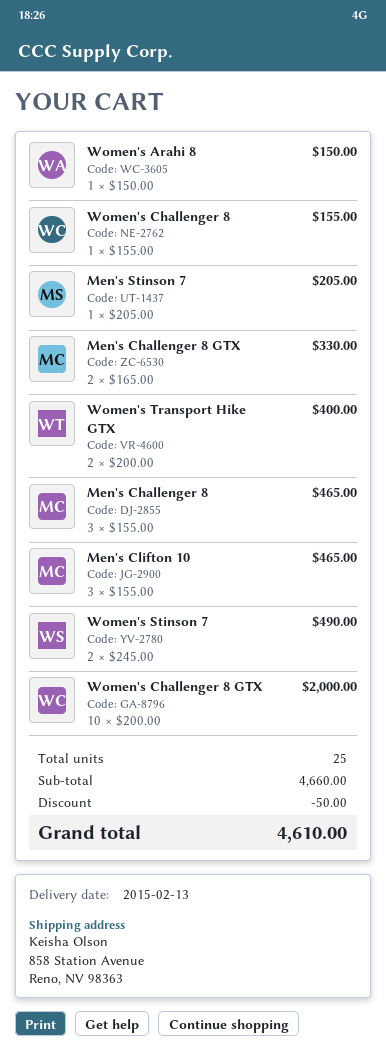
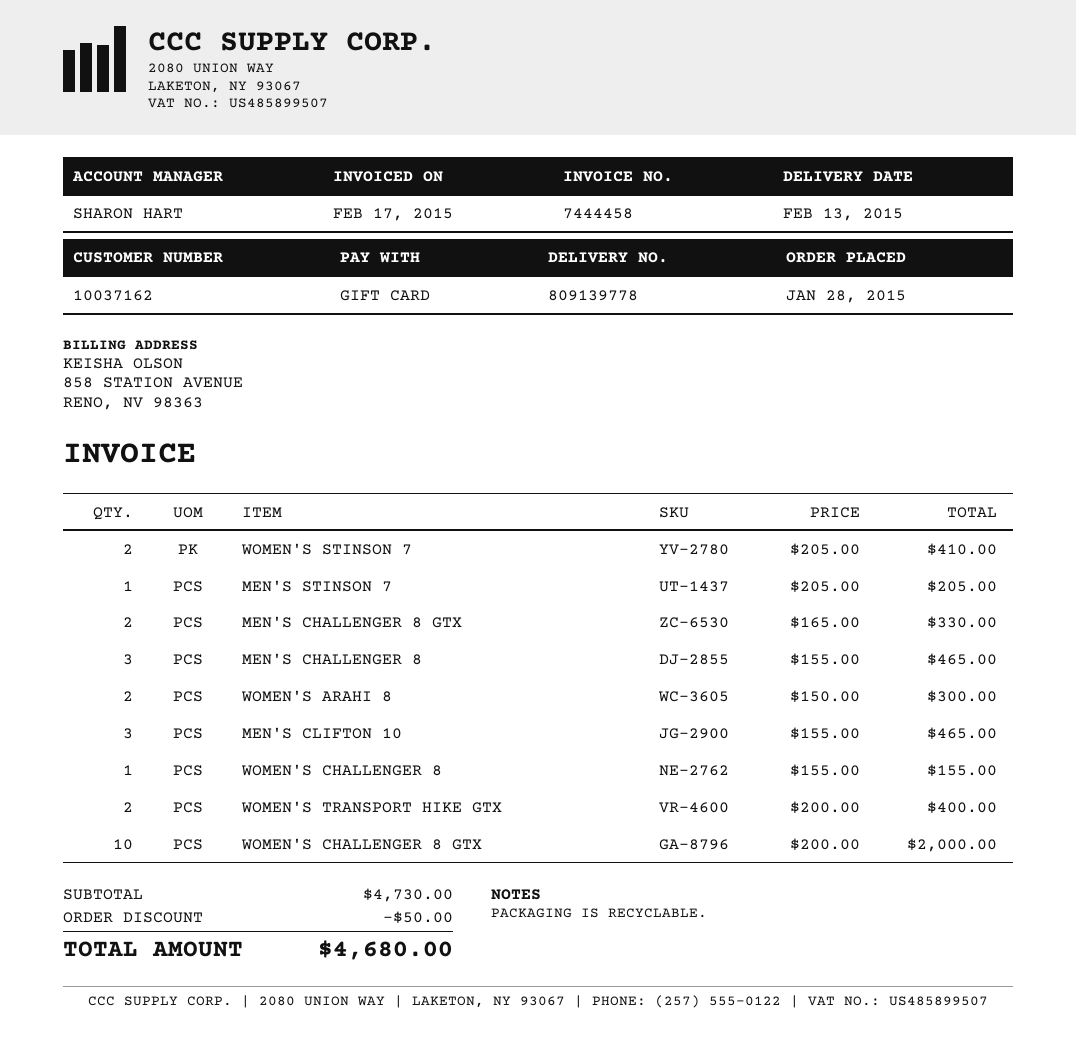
Women's Arahi 8: 1 x 150.00 = 150.00 -> 2 x 150.00 = 300.00
Women's Stinson 7: 2 x 245.00 = 490.00 -> 2 x 205.00 = 410.00
subtotal: 4660.00 -> 4730.00
total: 4610.00 -> 4680.00

